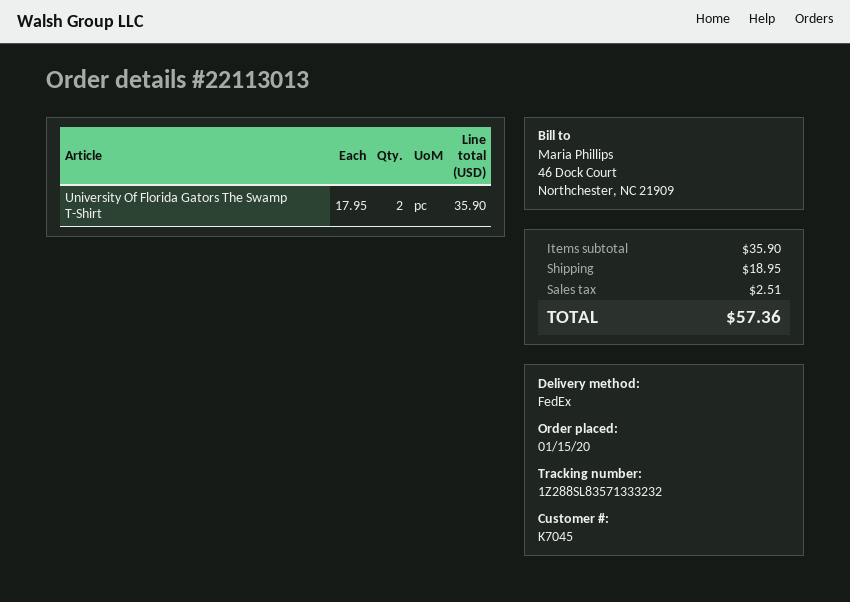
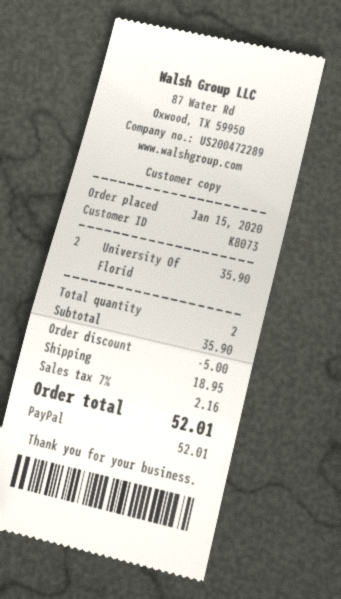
customer number: K7045 -> K8073
discount: none -> 5.00
tax: 2.51 -> 2.16
total: 57.36 -> 52.01

